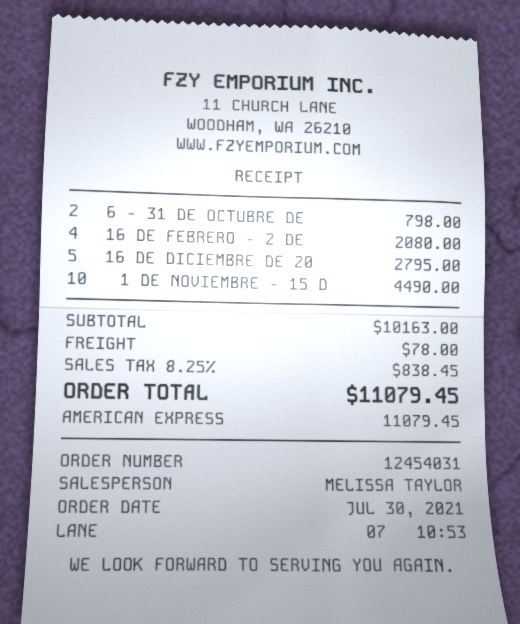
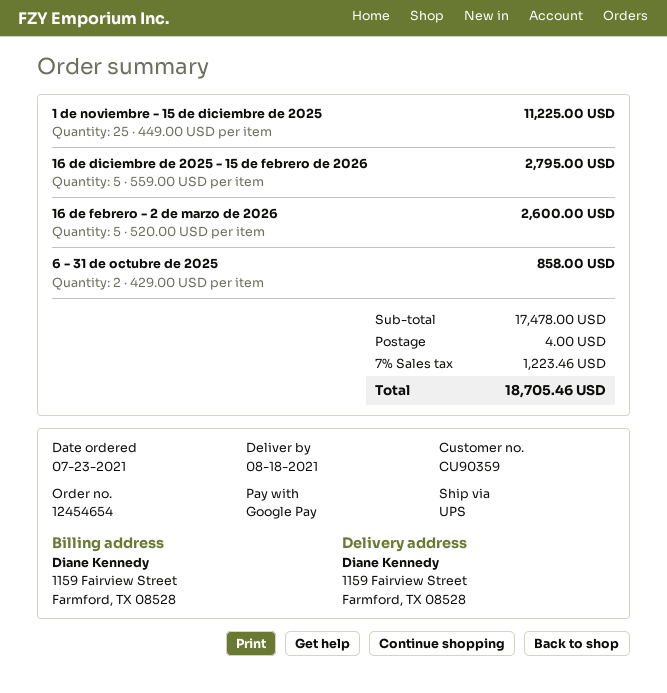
order number: 12454031 -> 12454654
order date: 2021-07-30 -> 2021-07-23
payment method: American Express -> Google Pay
6 - 31 DE OCTUBRE DE: 2 for 798.00 -> 2 for 858.00
16 DE FEBRERO - 2 DE: 4 for 2080.00 -> 5 for 2600.00
1 DE NOVIEMBRE - 15 D: 10 for 4490.00 -> 25 for 11225.00
subtotal: 10163.00 -> 17478.00
shipping: 78.00 -> 4.00
tax: 8.25% = 838.45 -> 7% = 1223.46
total: 11079.45 -> 18705.46

